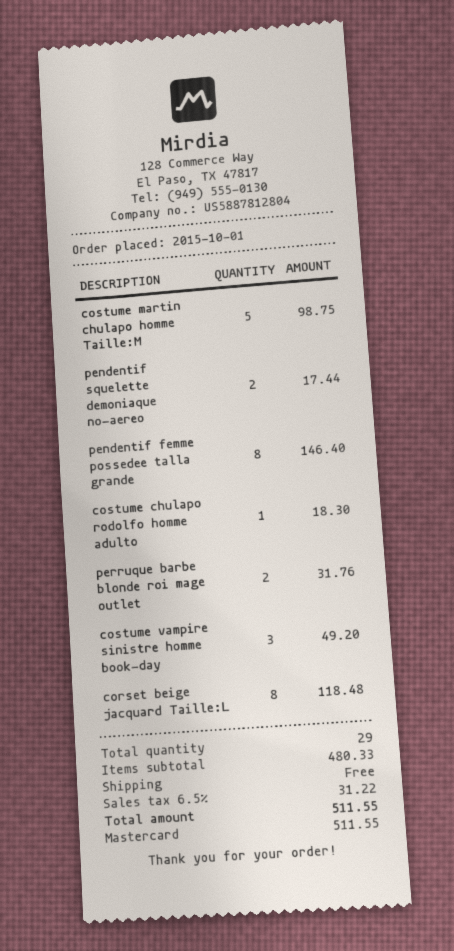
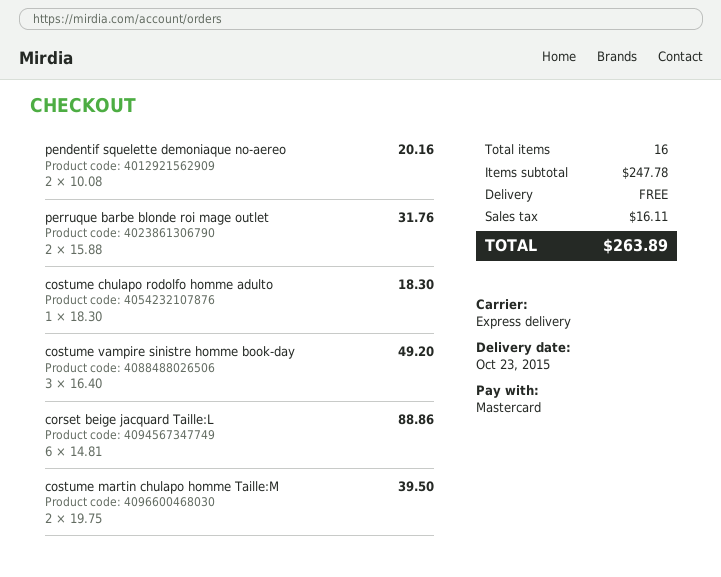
costume martin chulapo homme Taille:M: 5 for 98.75 -> 2 for 39.50
pendentif squelette demoniaque no-aereo: 2 for 17.44 -> 2 for 20.16
pendentif femme possedee talla grande: 8 for 146.40 -> none
corset beige jacquard Taille:L: 8 for 118.48 -> 6 for 88.86
total quantity: 29 -> 16
subtotal: 480.33 -> 247.78
tax: 31.22 -> 16.11
total: 511.55 -> 263.89

